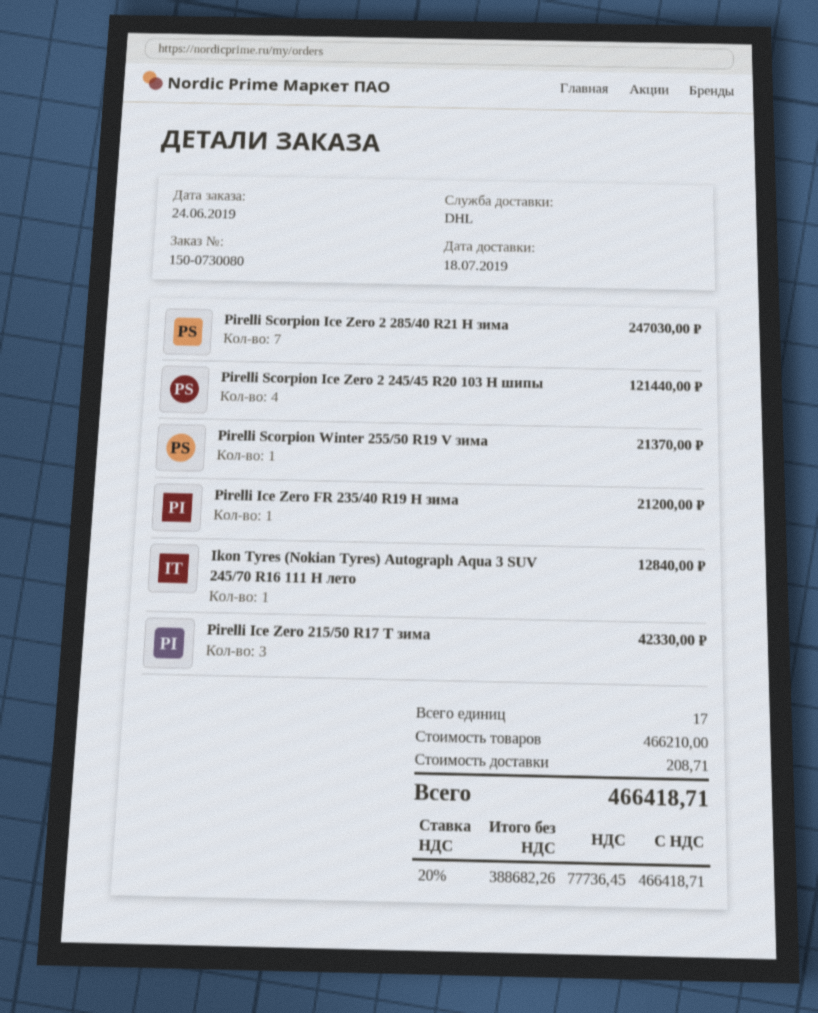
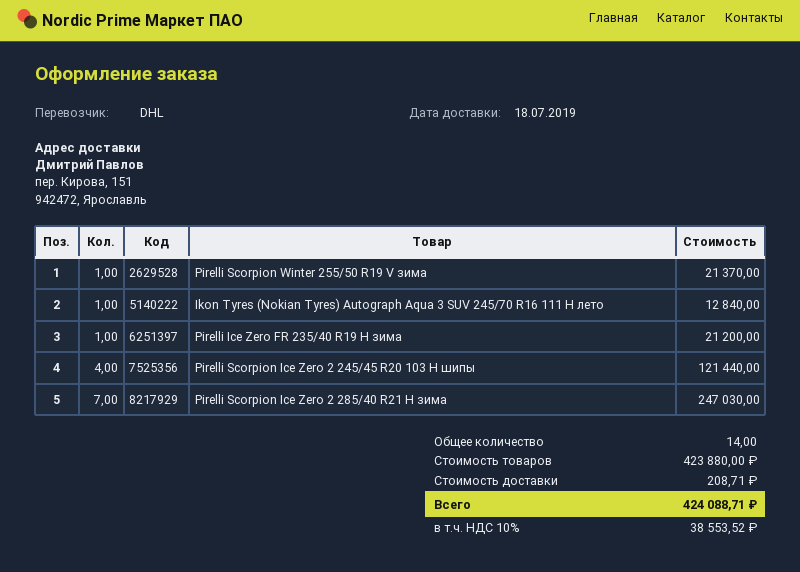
Pirelli Ice Zero 215/50 R17 T зима: 3 for 42330.00 -> none
total quantity: 17 -> 14
subtotal: 466210.00 -> 423880.00
tax: 20% = 77736.45 -> 10% = 38553.52
total: 466418.71 -> 424088.71

